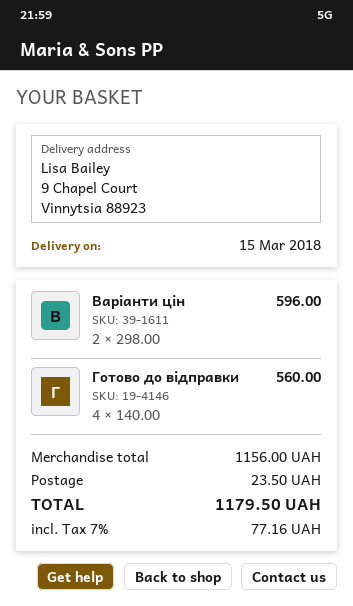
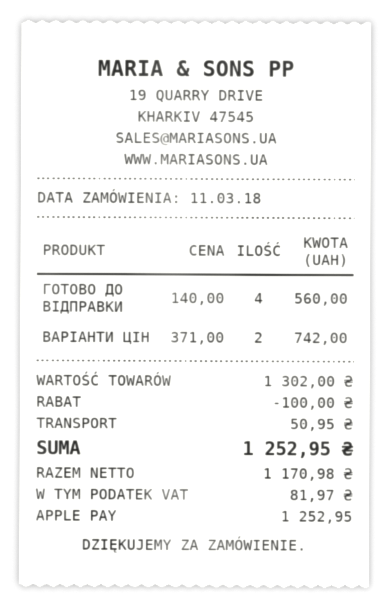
Варіанти цін: 2 x 298.00 = 596.00 -> 2 x 371.00 = 742.00
subtotal: 1156.00 -> 1302.00
discount: none -> 100.00
shipping: 23.50 -> 50.95
tax: 77.16 -> 81.97
total: 1179.50 -> 1252.95

